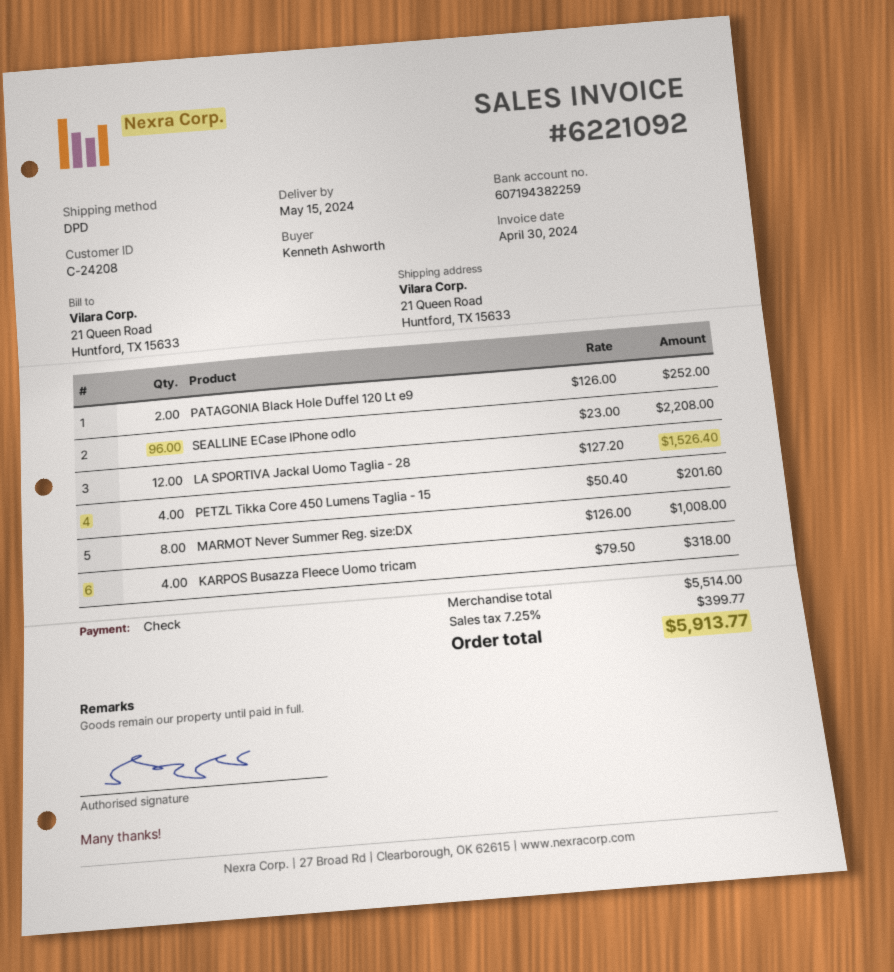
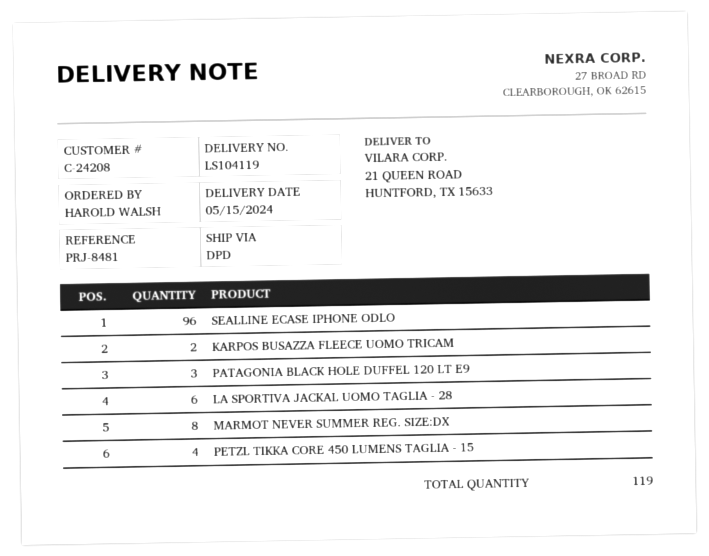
ordered by: Kenneth Ashworth -> HAROLD WALSH
PATAGONIA Black Hole Duffel 120 Lt e9: 2 -> 3
LA SPORTIVA Jackal Uomo Taglia - 28: 12 -> 6
KARPOS Busazza Fleece Uomo tricam: 4 -> 2

